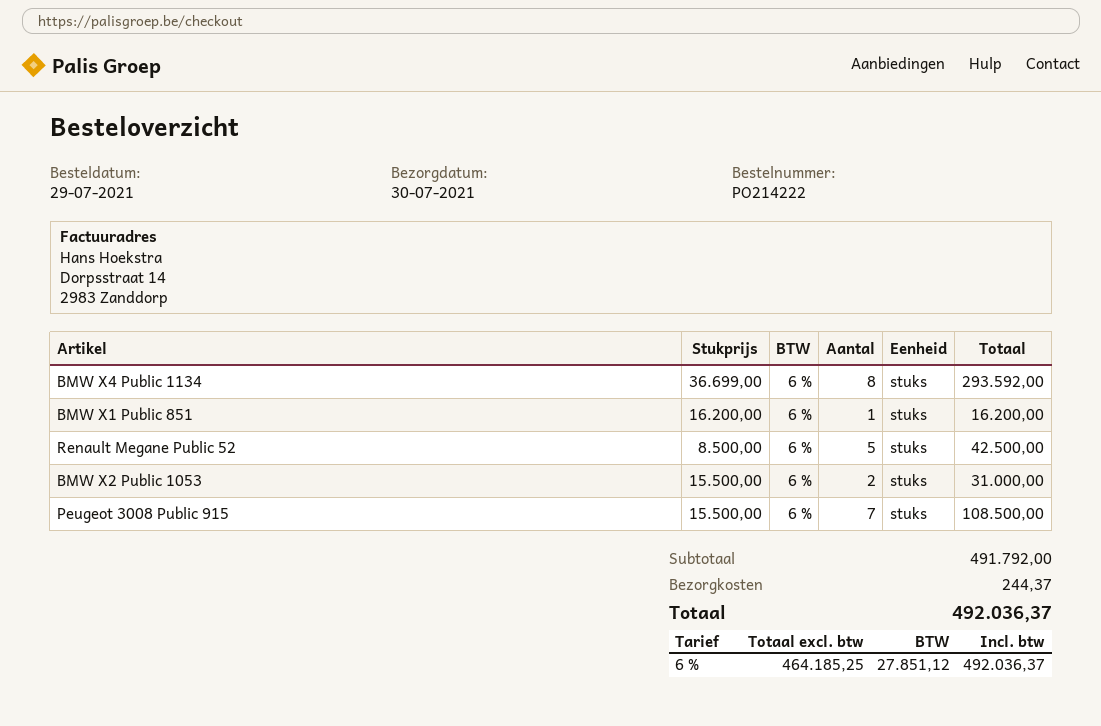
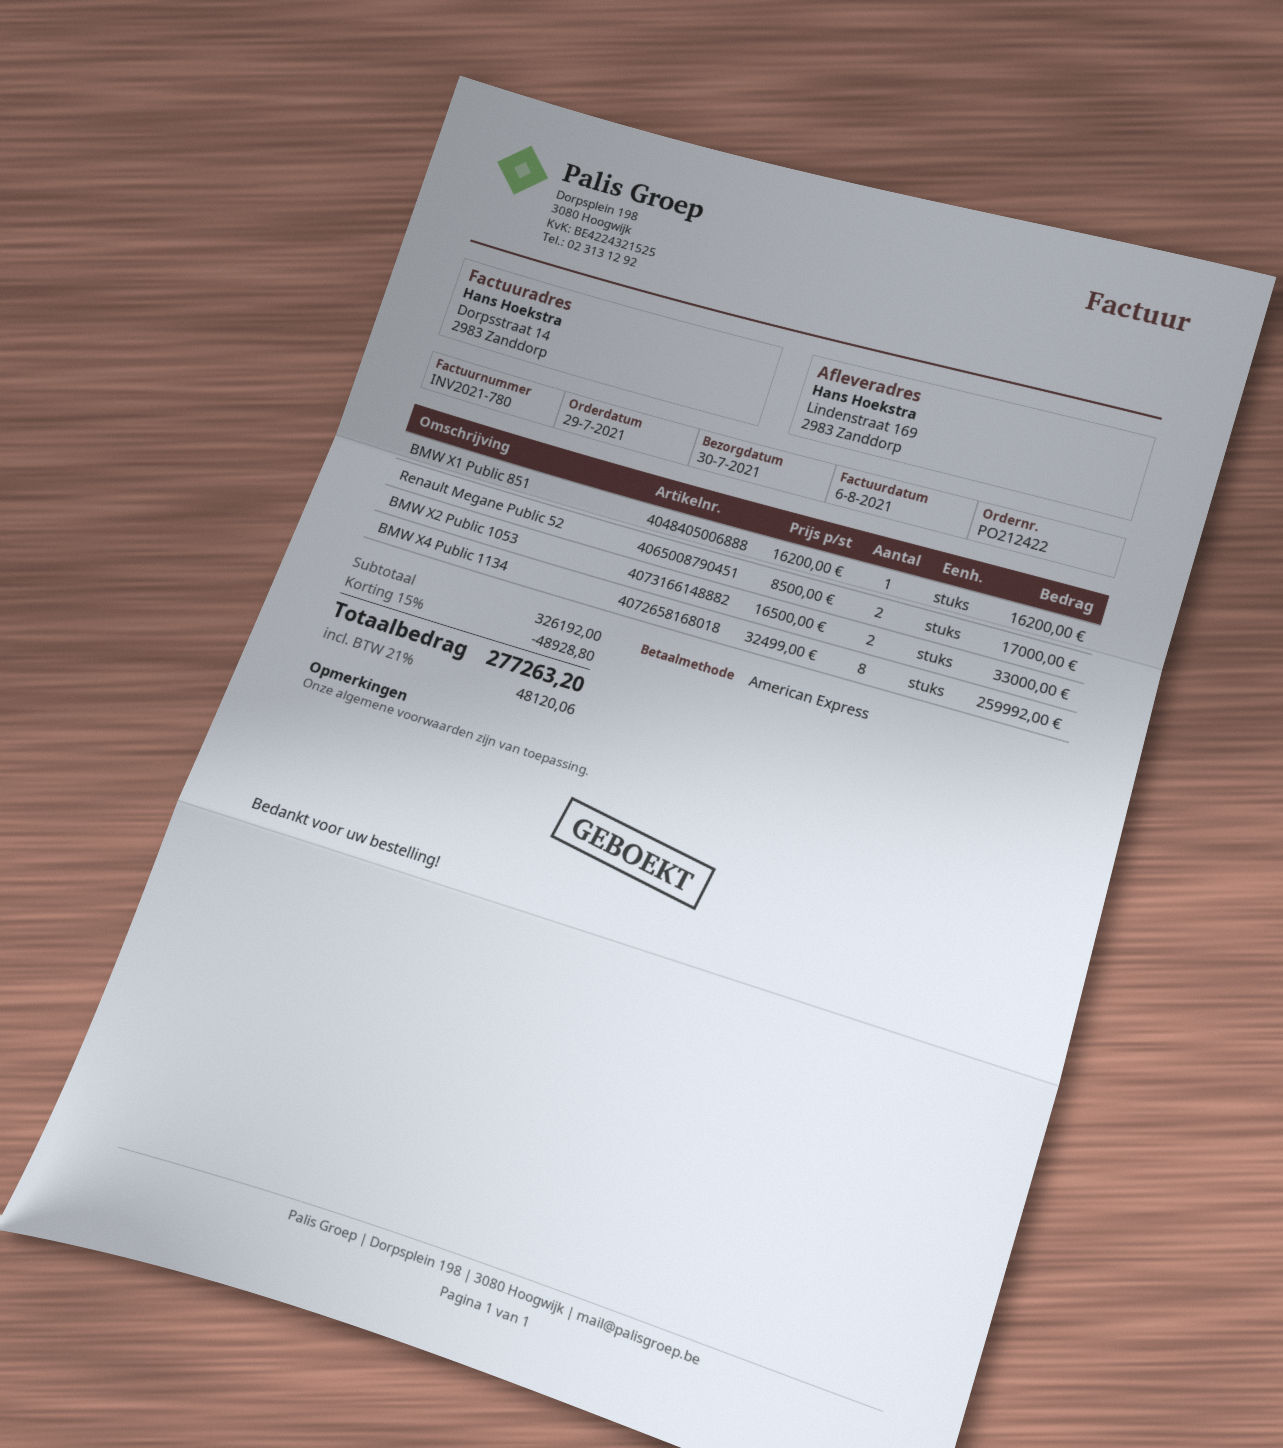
order number: PO214222 -> PO212422
BMW X4 Public 1134: 8 x 36699.00 = 293592.00 -> 8 x 32499.00 = 259992.00
Renault Megane Public 52: 5 x 8500.00 = 42500.00 -> 2 x 8500.00 = 17000.00
BMW X2 Public 1053: 2 x 15500.00 = 31000.00 -> 2 x 16500.00 = 33000.00
Peugeot 3008 Public 915: 7 x 15500.00 = 108500.00 -> none
subtotal: 491792.00 -> 326192.00
discount: none -> 15% = 48928.80
shipping: 244.37 -> none
tax: 6% = 27851.12 -> 21% = 48120.06
total: 492036.37 -> 277263.20

